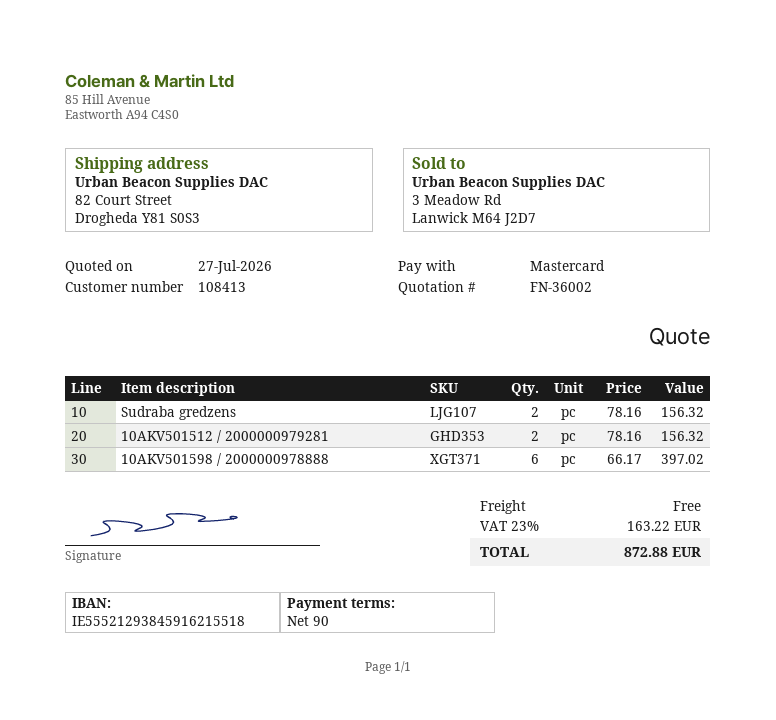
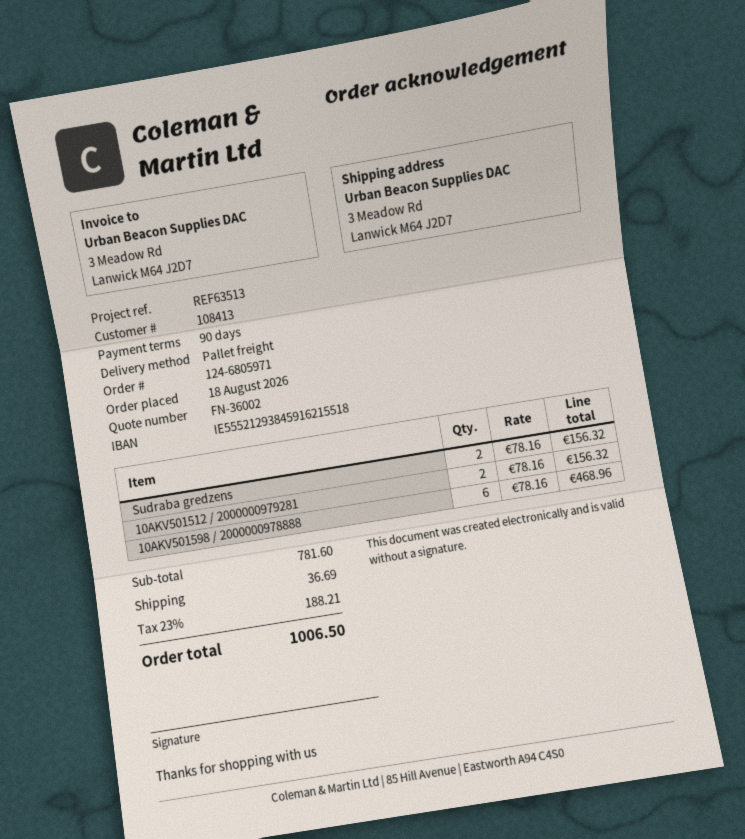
ship to: 82 Court Street, Drogheda Y81 S0S3 -> 3 Meadow Rd, Lanwick M64 J2D7
10AKV501598 / 2000000978888: 6 x 66.17 = 397.02 -> 6 x 78.16 = 468.96
shipping: 0.00 -> 36.69
tax: 23% = 163.22 -> 23% = 188.21
total: 872.88 -> 1006.50

